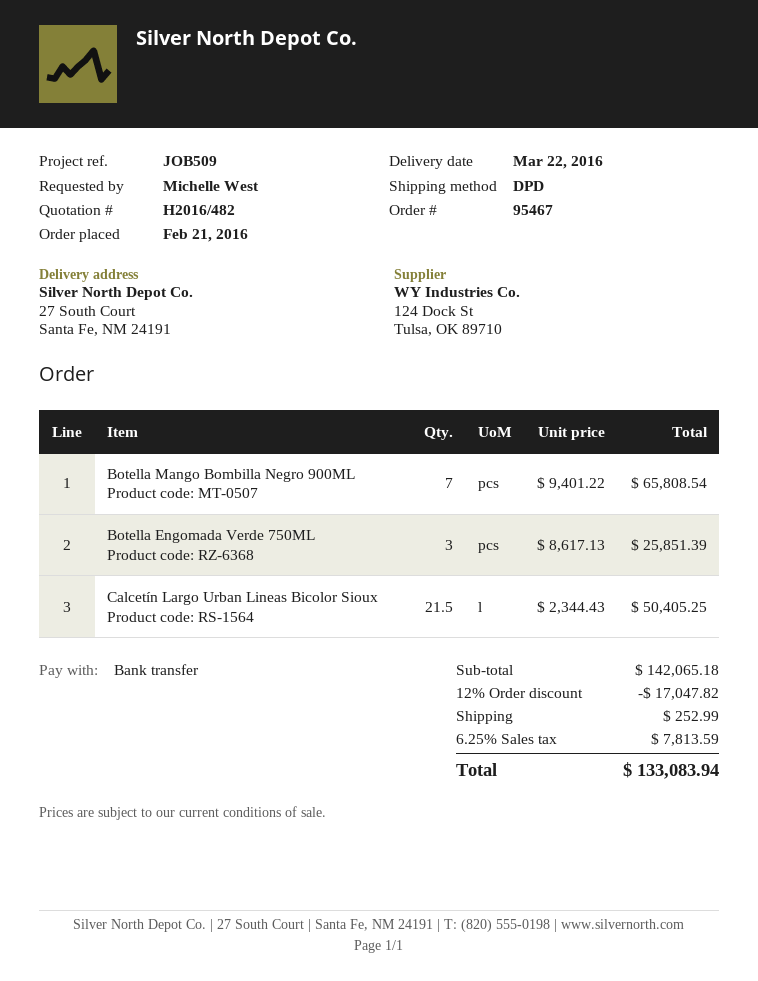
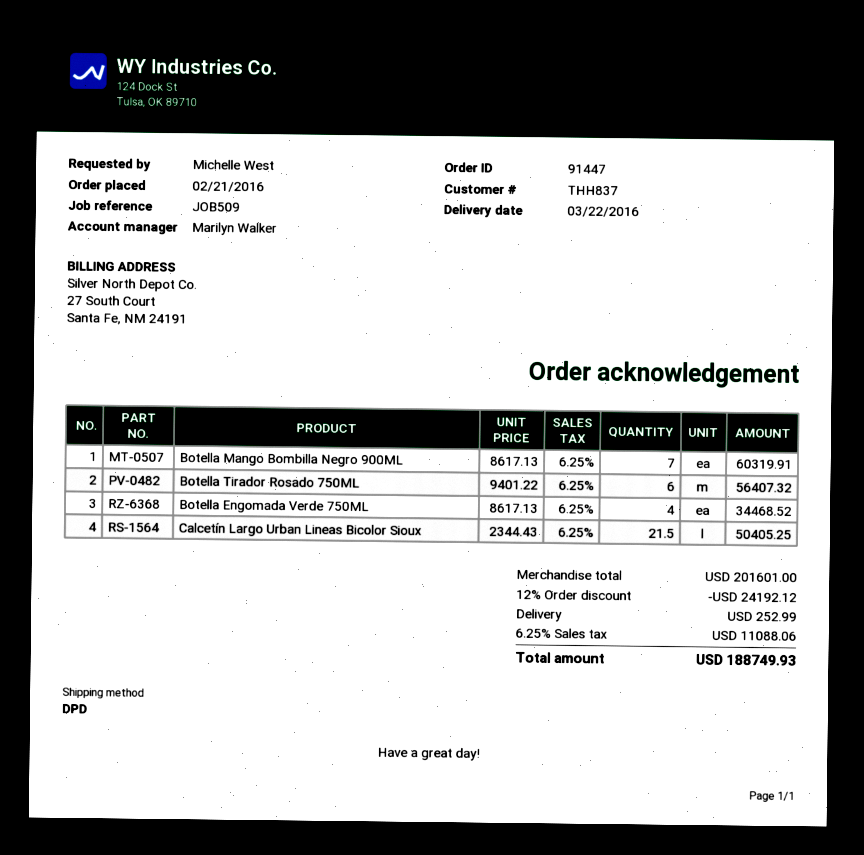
order number: 95467 -> 91447
Botella Mango Bombilla Negro 900ML: 7 x 9401.22 = 65808.54 -> 7 x 8617.13 = 60319.91
Botella Engomada Verde 750ML: 3 x 8617.13 = 25851.39 -> 4 x 8617.13 = 34468.52
Botella Tirador Rosado 750ML: none -> 6 x 9401.22 = 56407.32
subtotal: 142065.18 -> 201601.00
discount: 12% = 17047.82 -> 12% = 24192.12
tax: 6.25% = 7813.59 -> 6.25% = 11088.06
total: 133083.94 -> 188749.93

